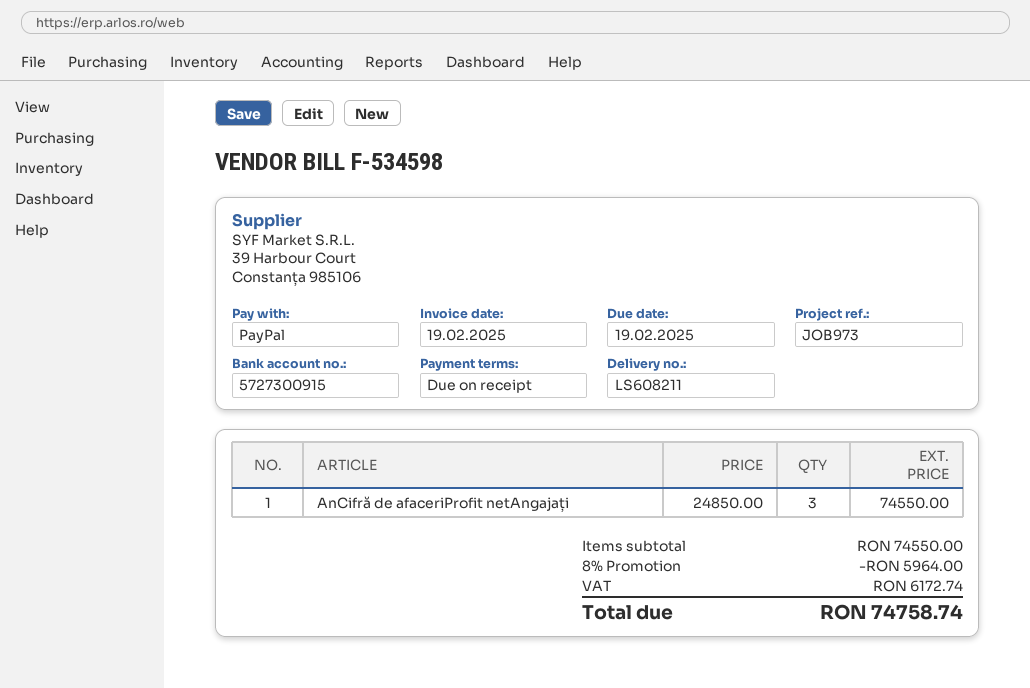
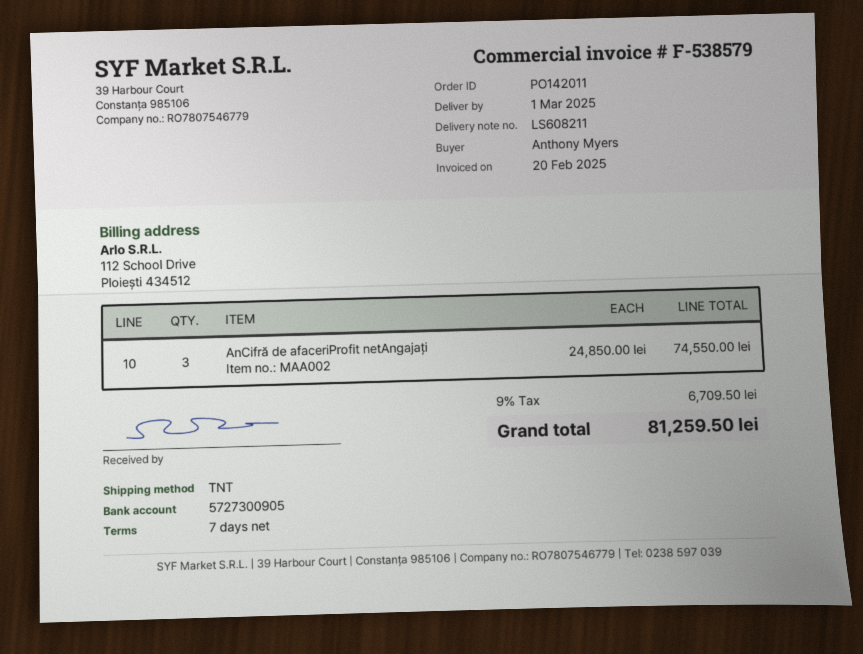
invoice number: F-534598 -> F-538579
invoice date: 2025-02-19 -> 2025-02-20
payment terms: on receipt -> 7 days
bank account: 5727300915 -> 5727300905
discount: 8% = 5964.00 -> none
tax: 6172.74 -> 6709.50
total: 74758.74 -> 81259.50

